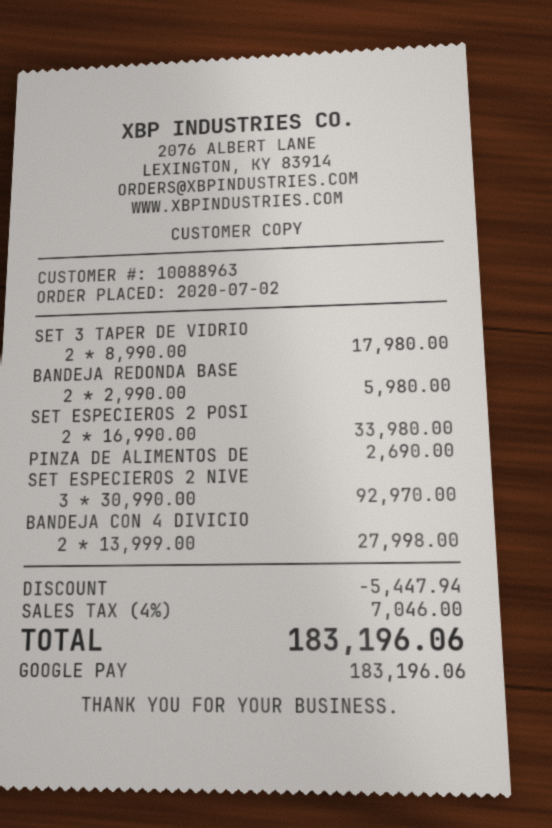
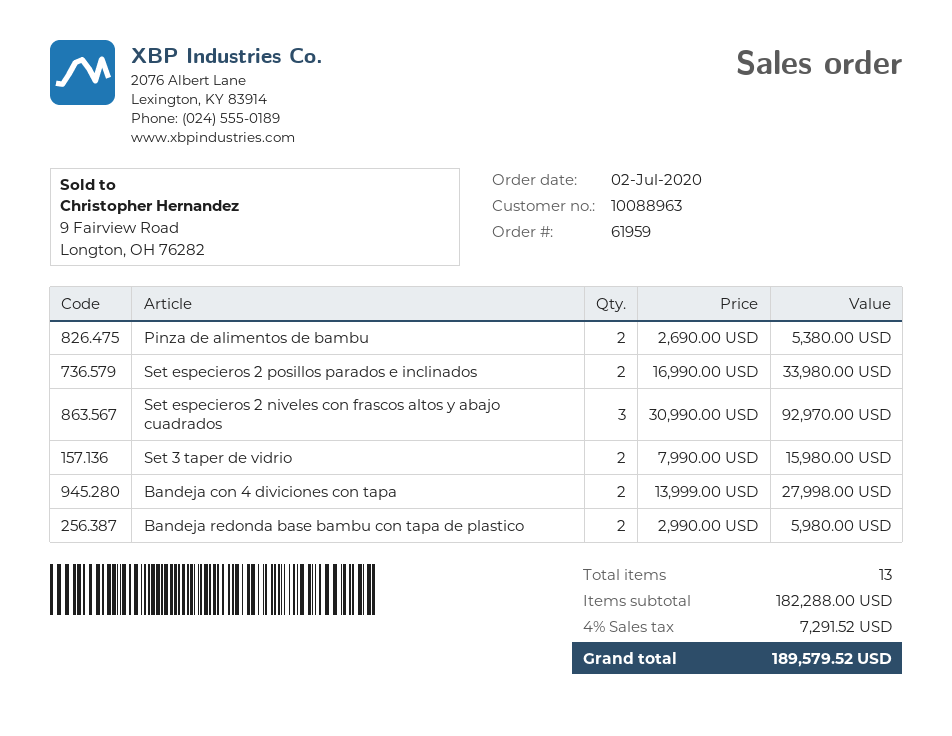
SET 3 TAPER DE VIDRIO: 2 x 8990.00 = 17980.00 -> 2 x 7990.00 = 15980.00
PINZA DE ALIMENTOS DE: 1 x 2690.00 = 2690.00 -> 2 x 2690.00 = 5380.00
discount: 5447.94 -> none
tax: 4% = 7046.00 -> 4% = 7291.52
total: 183196.06 -> 189579.52

